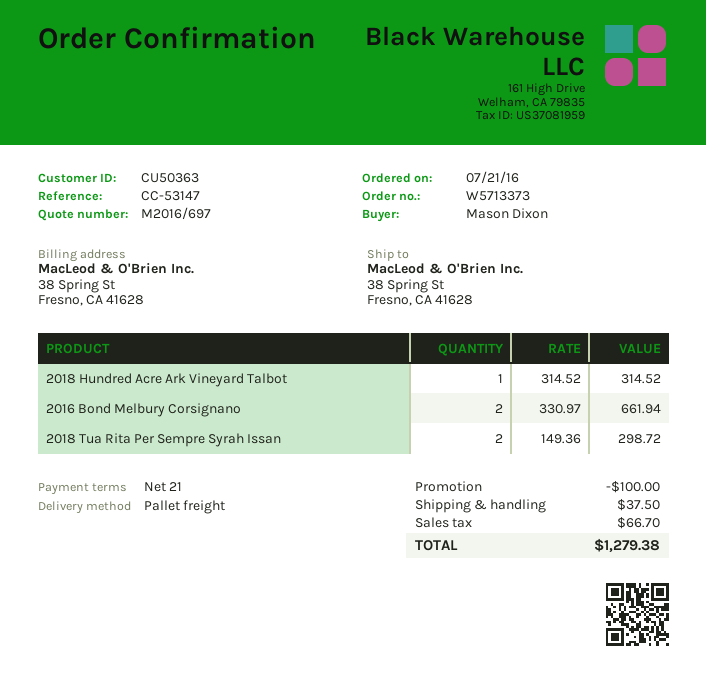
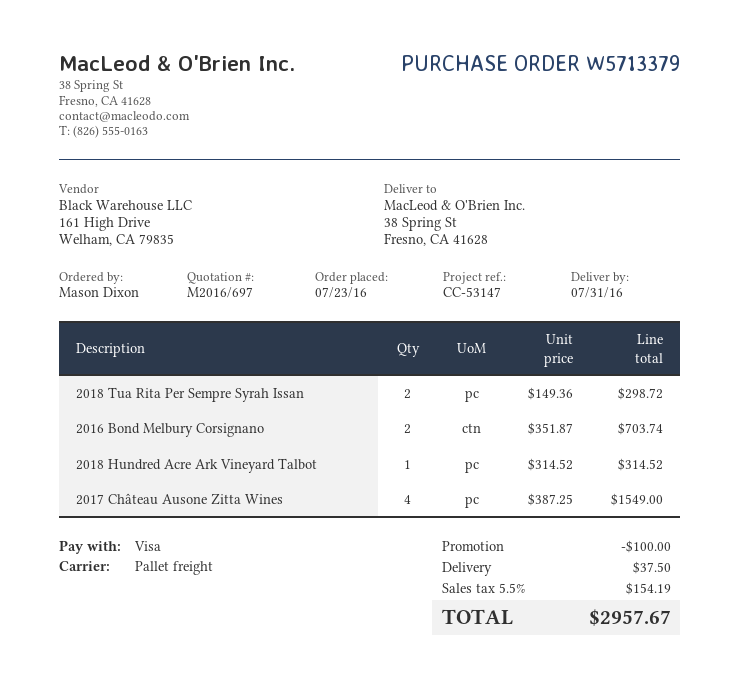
order number: W5713373 -> W5713379
order date: 2016-07-21 -> 2016-07-23
2016 Bond Melbury Corsignano: 2 x 330.97 = 661.94 -> 2 x 351.87 = 703.74
2017 Château Ausone Zitta Wines: none -> 4 x 387.25 = 1549.00
tax: 66.70 -> 154.19
total: 1279.38 -> 2957.67

